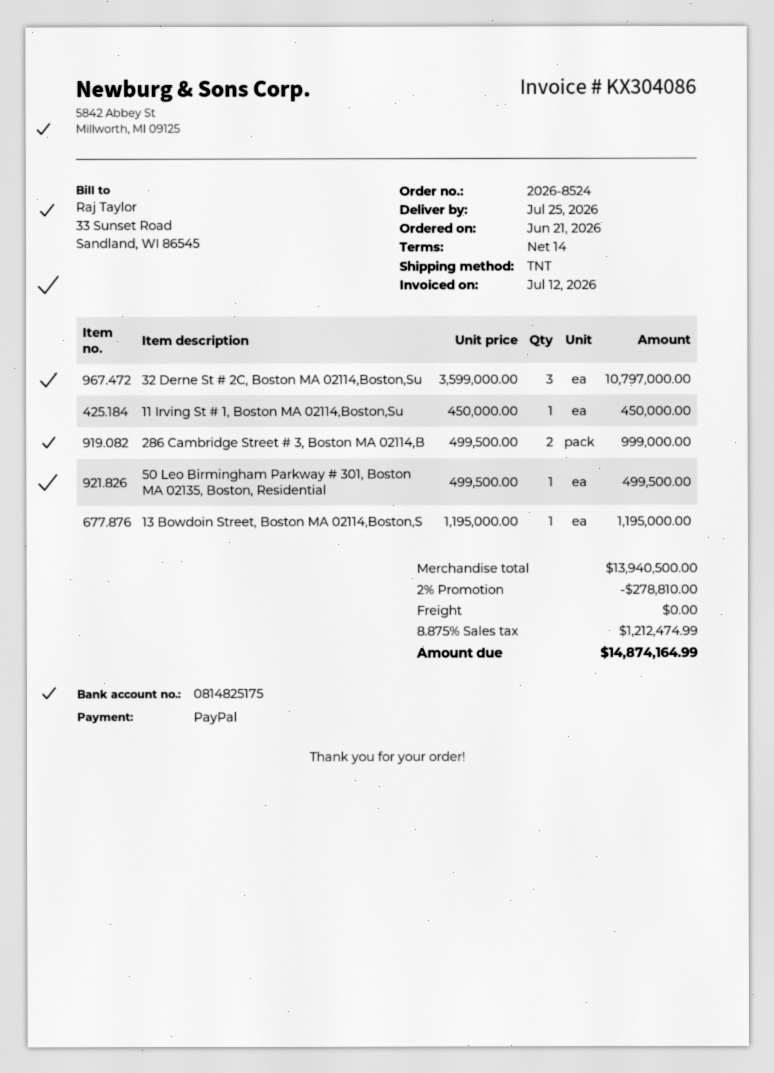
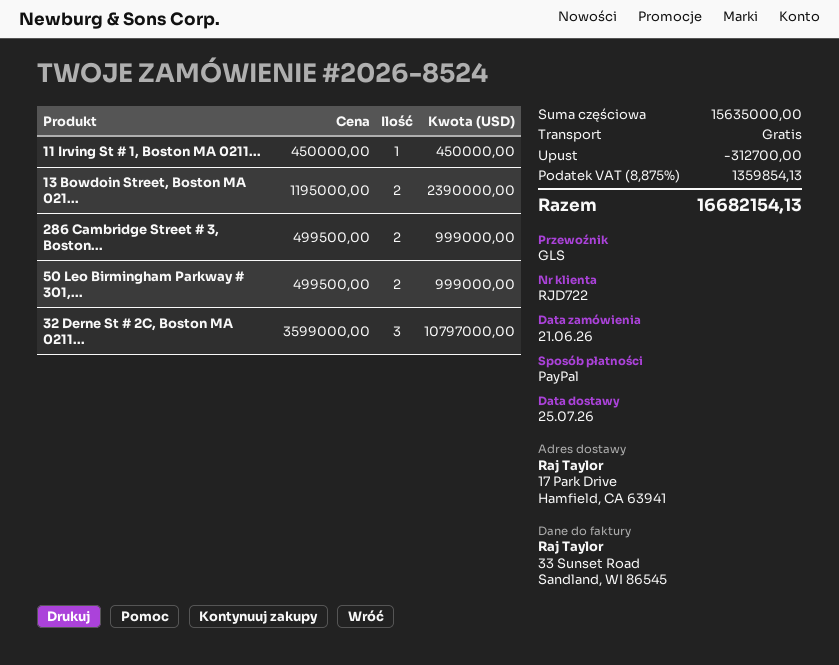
shipping method: TNT -> GLS
50 Leo Birmingham Parkway # 301, Boston MA 02135, Boston, Residential: 1 x 499500.00 = 499500.00 -> 2 x 499500.00 = 999000.00
13 Bowdoin Street, Boston MA 02114,Boston,S: 1 x 1195000.00 = 1195000.00 -> 2 x 1195000.00 = 2390000.00
subtotal: 13940500.00 -> 15635000.00
discount: 278810.00 -> 312700.00
tax: 8.875% = 1212474.99 -> 8.875% = 1359854.13
total: 14874164.99 -> 16682154.13

